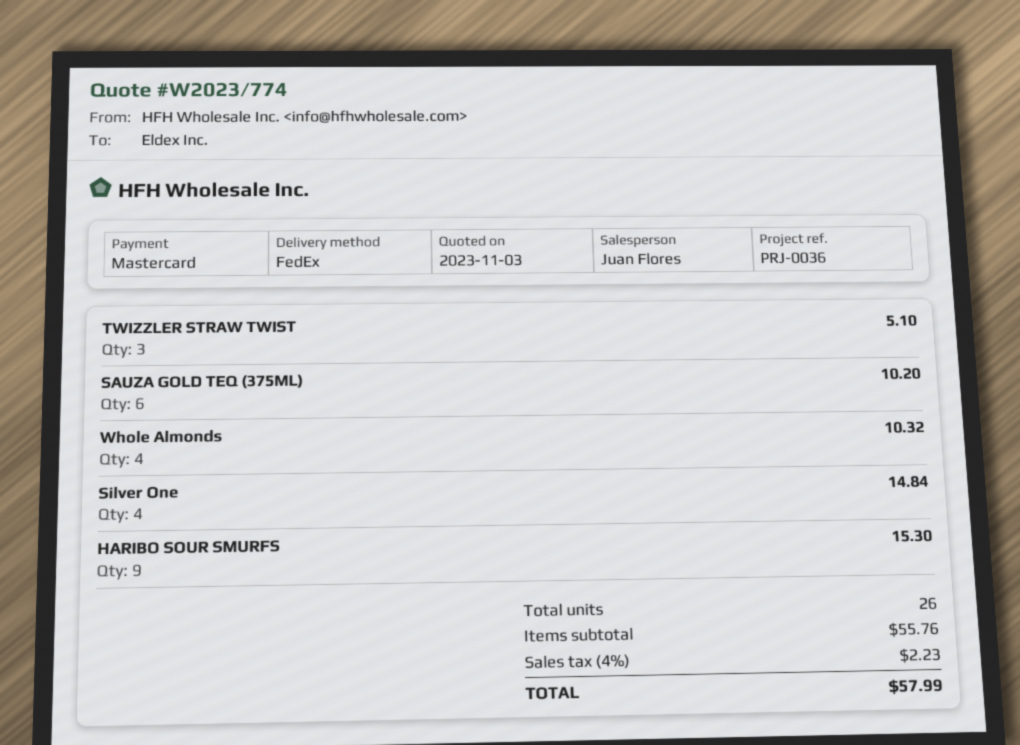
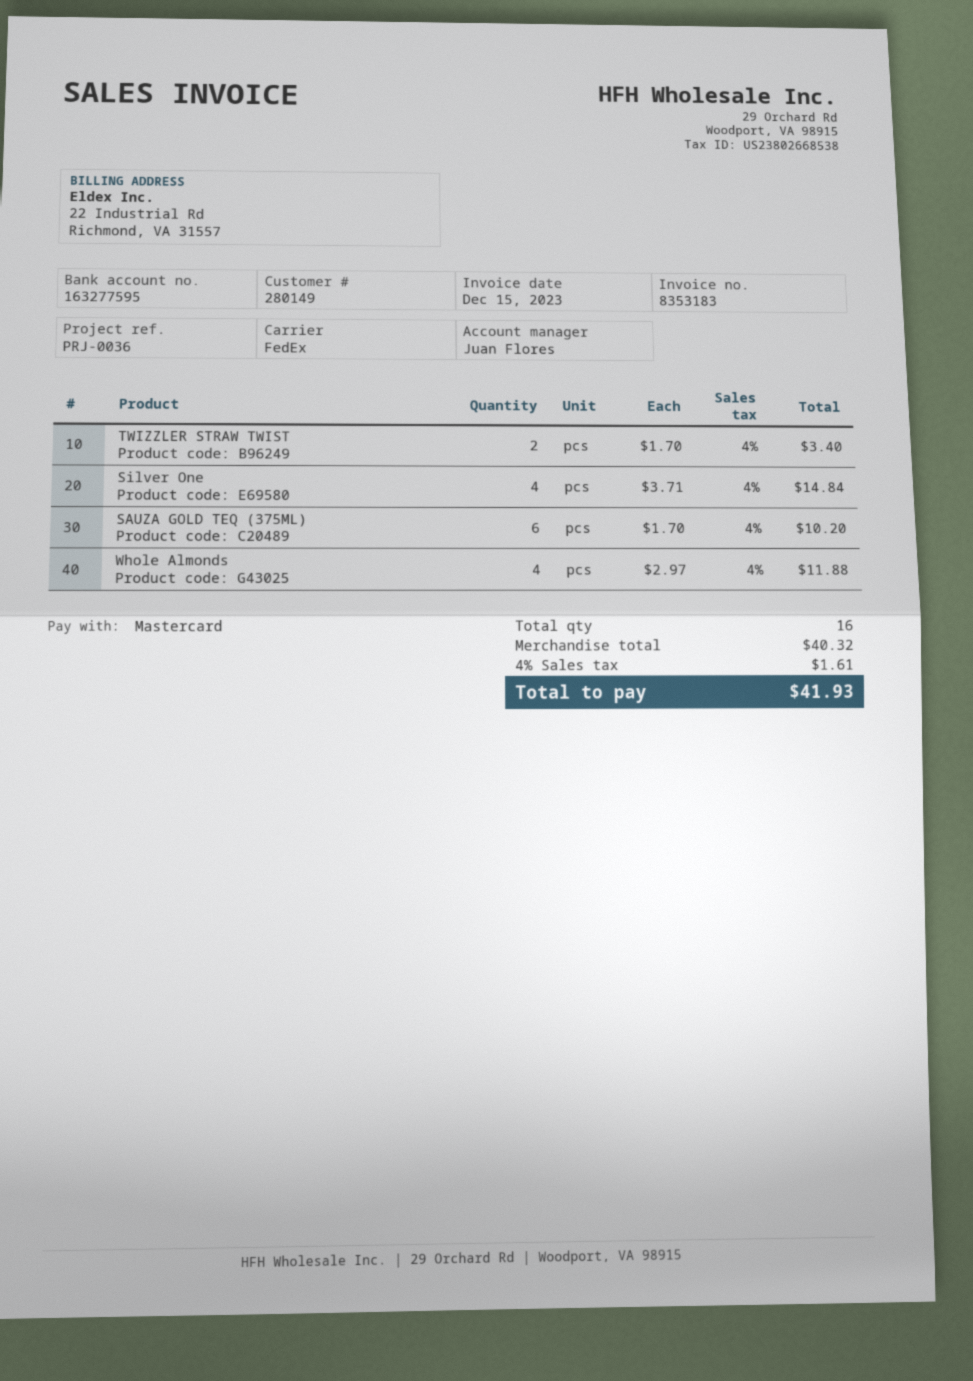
TWIZZLER STRAW TWIST: 3 for 5.10 -> 2 for 3.40
Whole Almonds: 4 for 10.32 -> 4 for 11.88
HARIBO SOUR SMURFS: 9 for 15.30 -> none
total quantity: 26 -> 16
subtotal: 55.76 -> 40.32
tax: 4% = 2.23 -> 4% = 1.61
total: 57.99 -> 41.93

